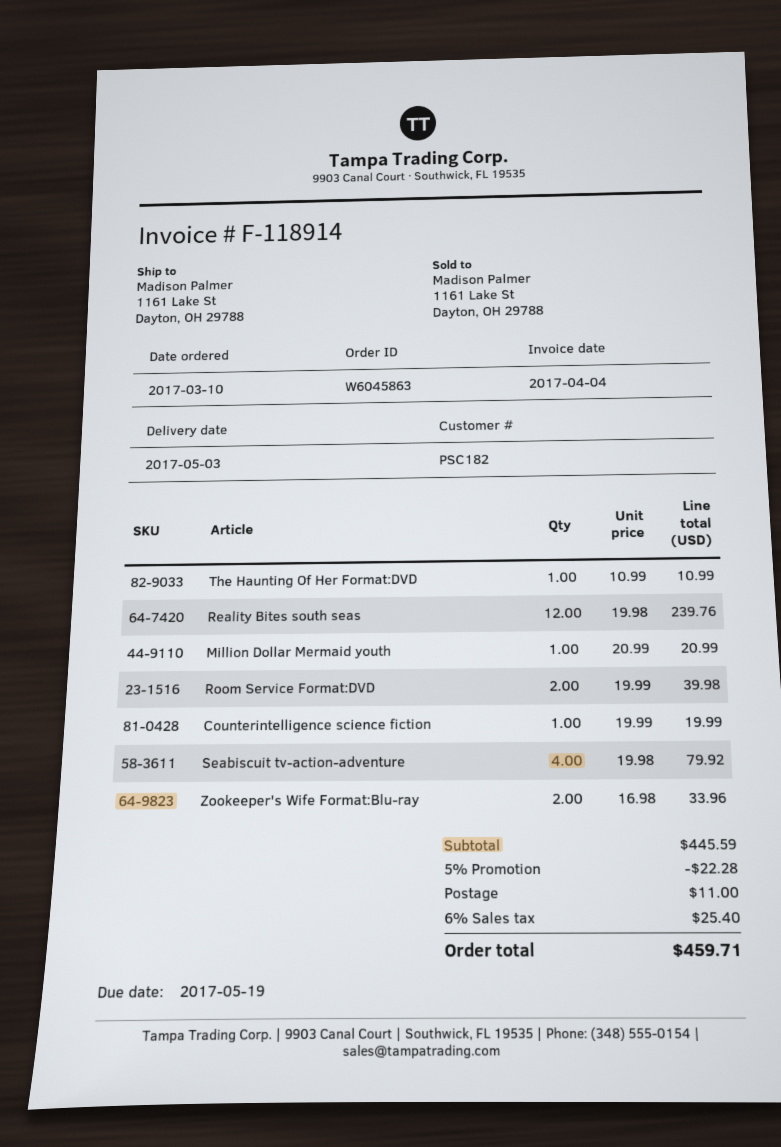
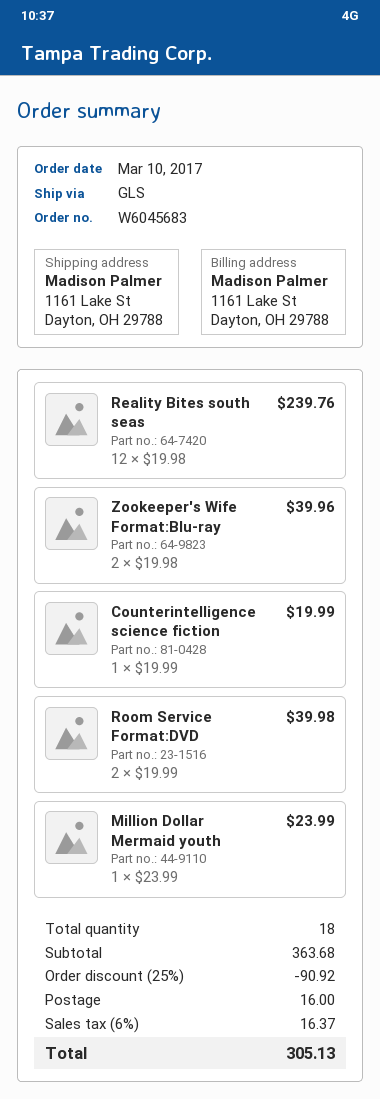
order number: W6045863 -> W6045683
The Haunting Of Her Format:DVD: 1 x 10.99 = 10.99 -> none
Million Dollar Mermaid youth: 1 x 20.99 = 20.99 -> 1 x 23.99 = 23.99
Seabiscuit tv-action-adventure: 4 x 19.98 = 79.92 -> none
Zookeeper's Wife Format:Blu-ray: 2 x 16.98 = 33.96 -> 2 x 19.98 = 39.96
subtotal: 445.59 -> 363.68
discount: 5% = 22.28 -> 25% = 90.92
shipping: 11.00 -> 16.00
tax: 6% = 25.40 -> 6% = 16.37
total: 459.71 -> 305.13

